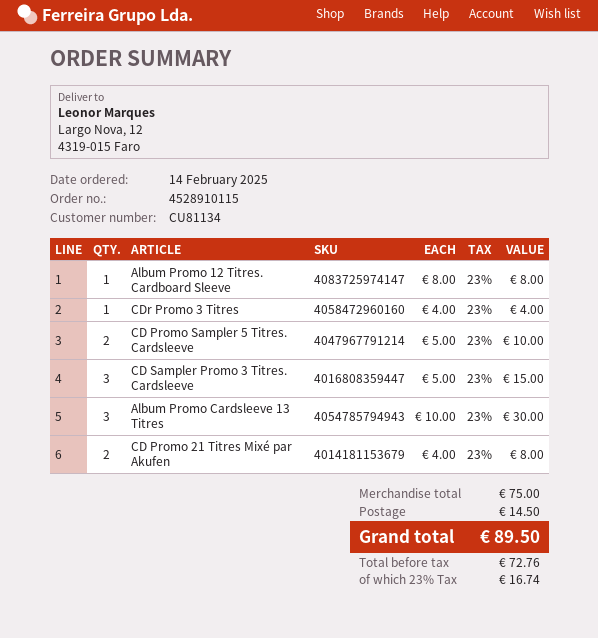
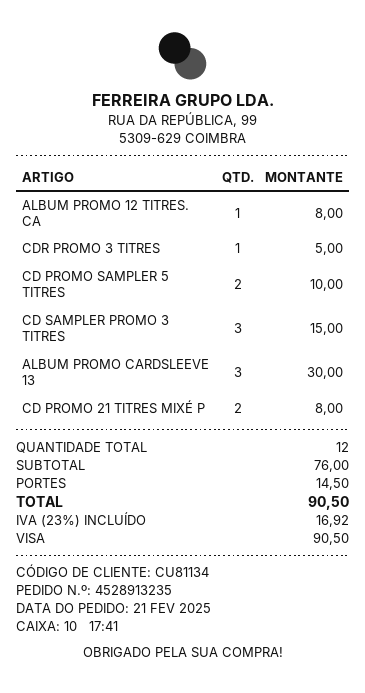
order number: 4528910115 -> 4528913235
order date: 2025-02-14 -> 2025-02-21
CDr Promo 3 Titres: 1 for 4.00 -> 1 for 5.00
subtotal: 75.00 -> 76.00
tax: 23% = 16.74 -> 23% = 16.92
total: 89.50 -> 90.50

